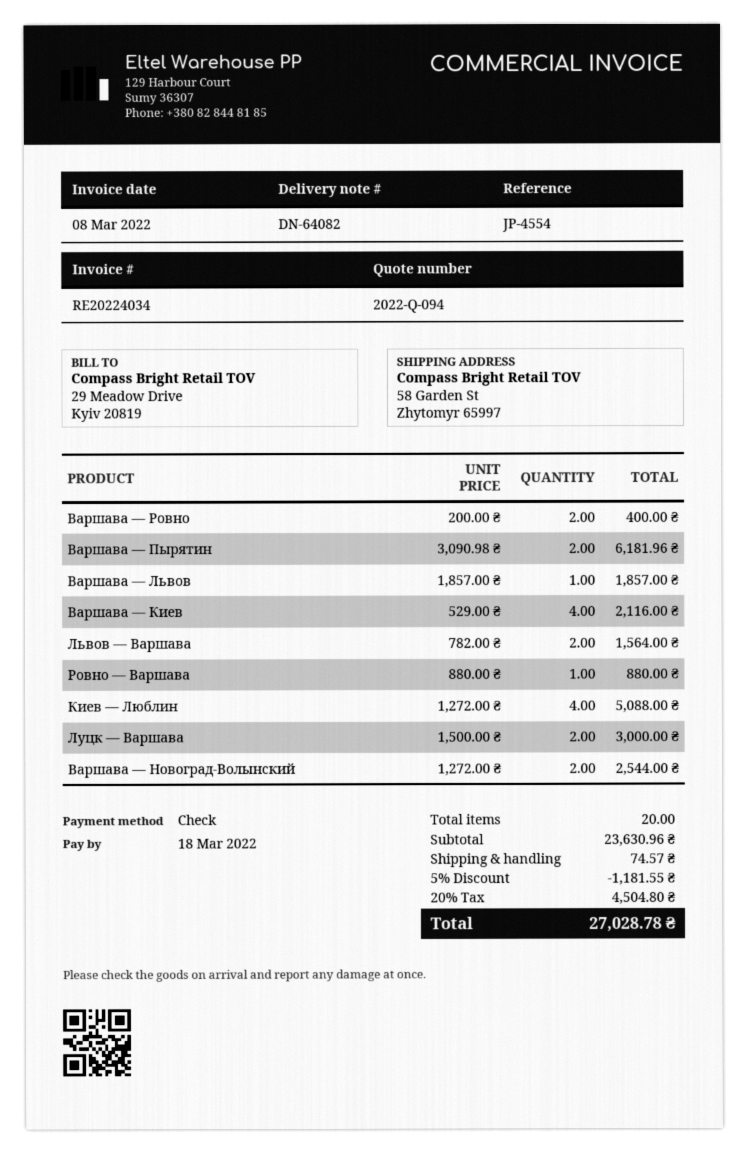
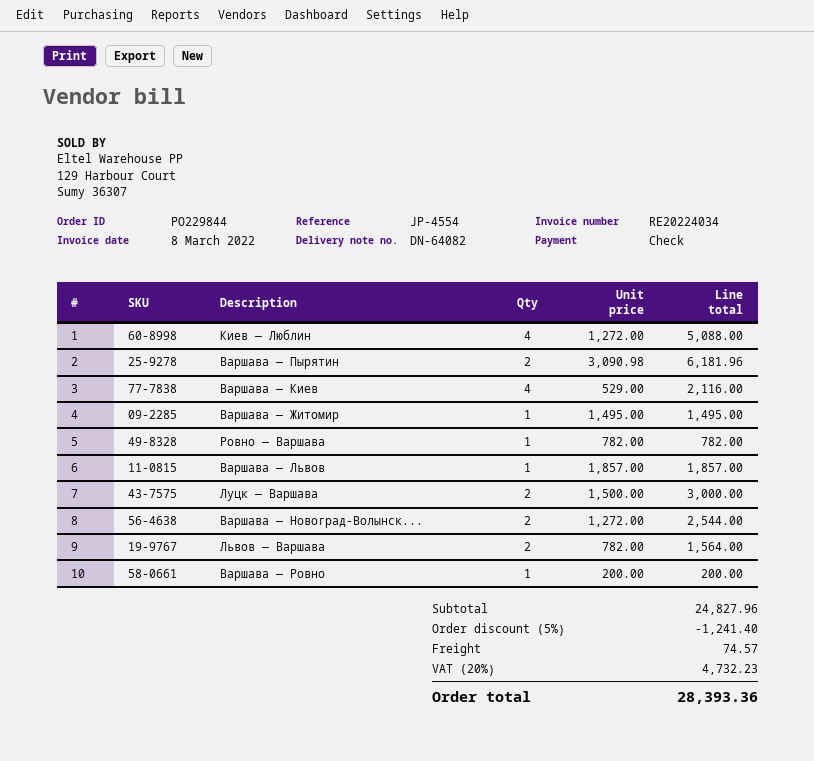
Варшава — Ровно: 2 x 200.00 = 400.00 -> 1 x 200.00 = 200.00
Ровно — Варшава: 1 x 880.00 = 880.00 -> 1 x 782.00 = 782.00
Варшава — Житомир: none -> 1 x 1495.00 = 1495.00
subtotal: 23630.96 -> 24827.96
discount: 5% = 1181.55 -> 5% = 1241.40
tax: 20% = 4504.80 -> 20% = 4732.23
total: 27028.78 -> 28393.36

